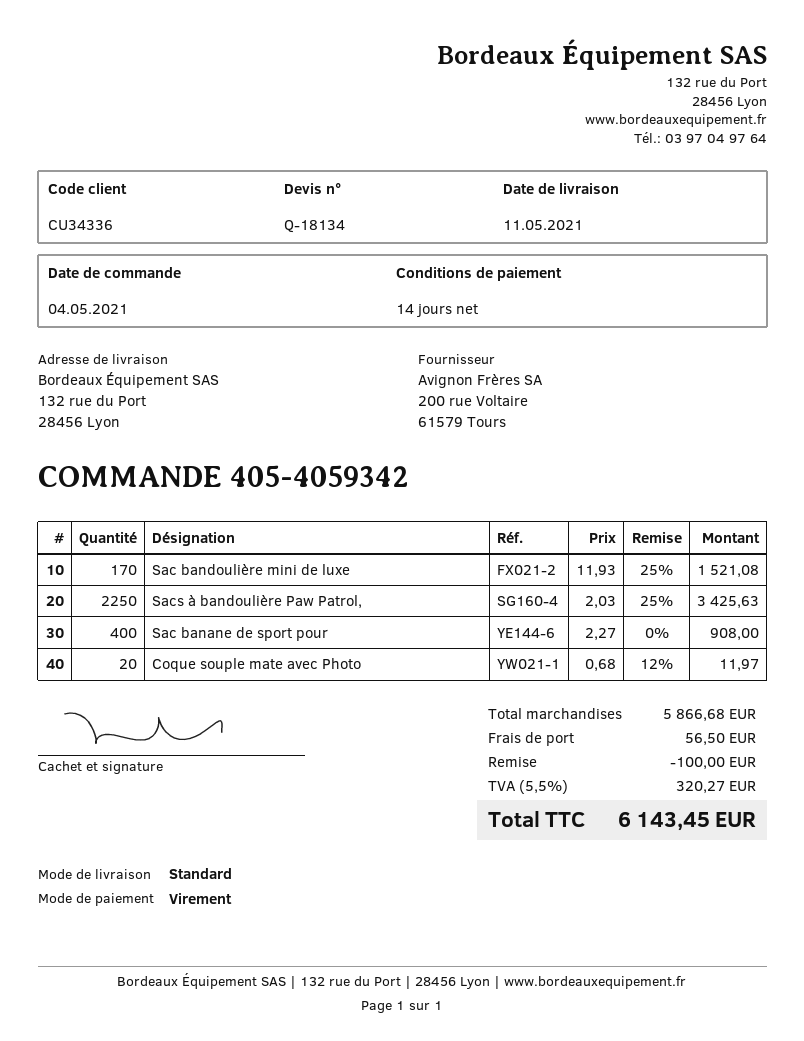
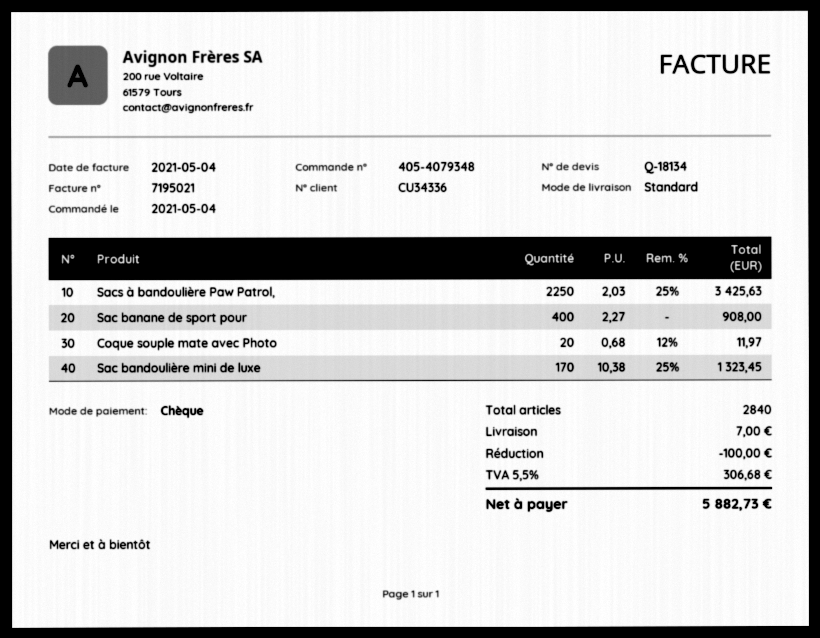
order number: 405-4059342 -> 405-4079348
payment method: bank transfer -> cheque
Sac bandoulière mini de luxe: 170 x 11.93 - 25% = 1521.08 -> 170 x 10.38 - 25% = 1323.45
shipping: 56.50 -> 7.00
tax: 5.5% = 320.27 -> 5.5% = 306.68
total: 6143.45 -> 5882.73

